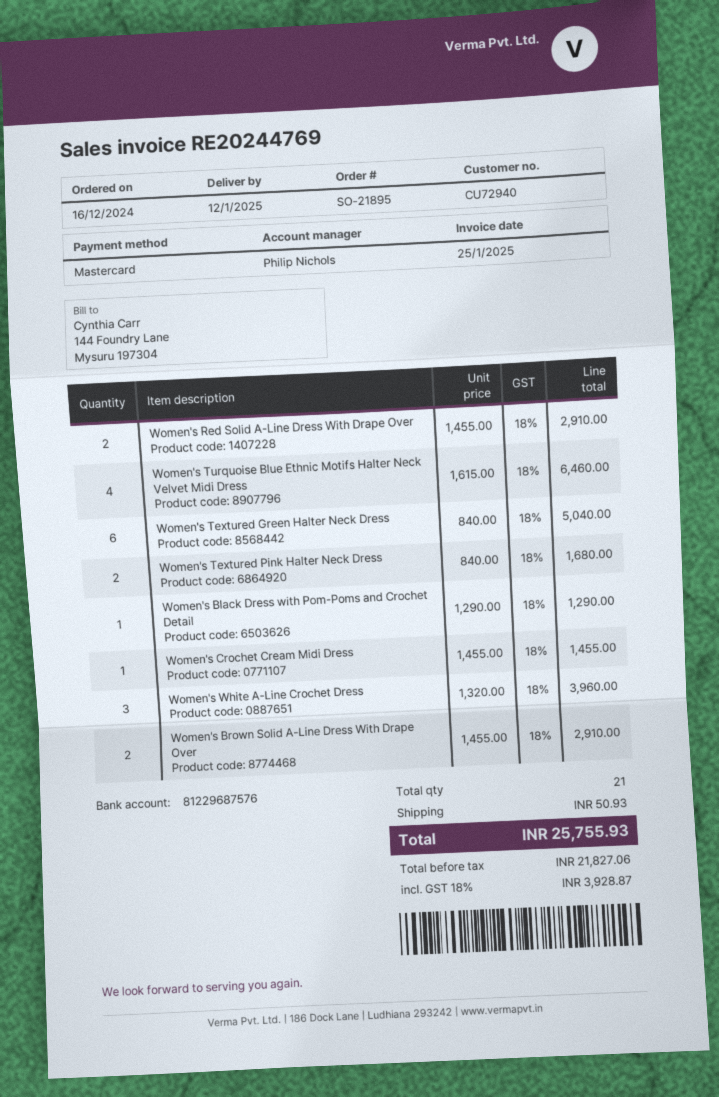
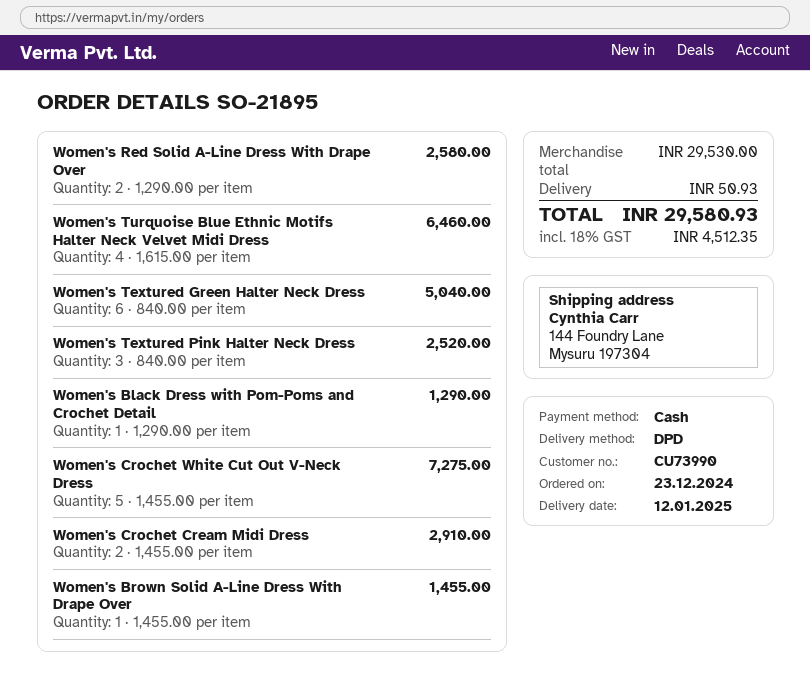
order date: 2024-12-16 -> 2024-12-23
customer number: CU72940 -> CU73990
payment method: Mastercard -> cash
Women's Red Solid A-Line Dress With Drape Over: 2 x 1455.00 = 2910.00 -> 2 x 1290.00 = 2580.00
Women's Textured Pink Halter Neck Dress: 2 x 840.00 = 1680.00 -> 3 x 840.00 = 2520.00
Women's Crochet Cream Midi Dress: 1 x 1455.00 = 1455.00 -> 2 x 1455.00 = 2910.00
Women's White A-Line Crochet Dress: 3 x 1320.00 = 3960.00 -> none
Women's Brown Solid A-Line Dress With Drape Over: 2 x 1455.00 = 2910.00 -> 1 x 1455.00 = 1455.00
Women's Crochet White Cut Out V-Neck Dress: none -> 5 x 1455.00 = 7275.00
tax: 18% = 3928.87 -> 18% = 4512.35
total: 25755.93 -> 29580.93

